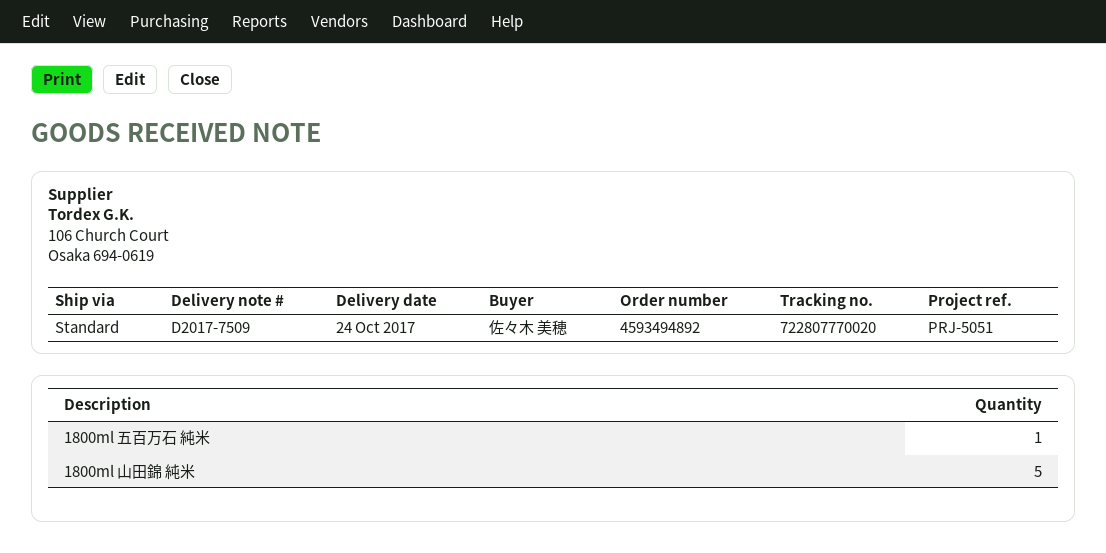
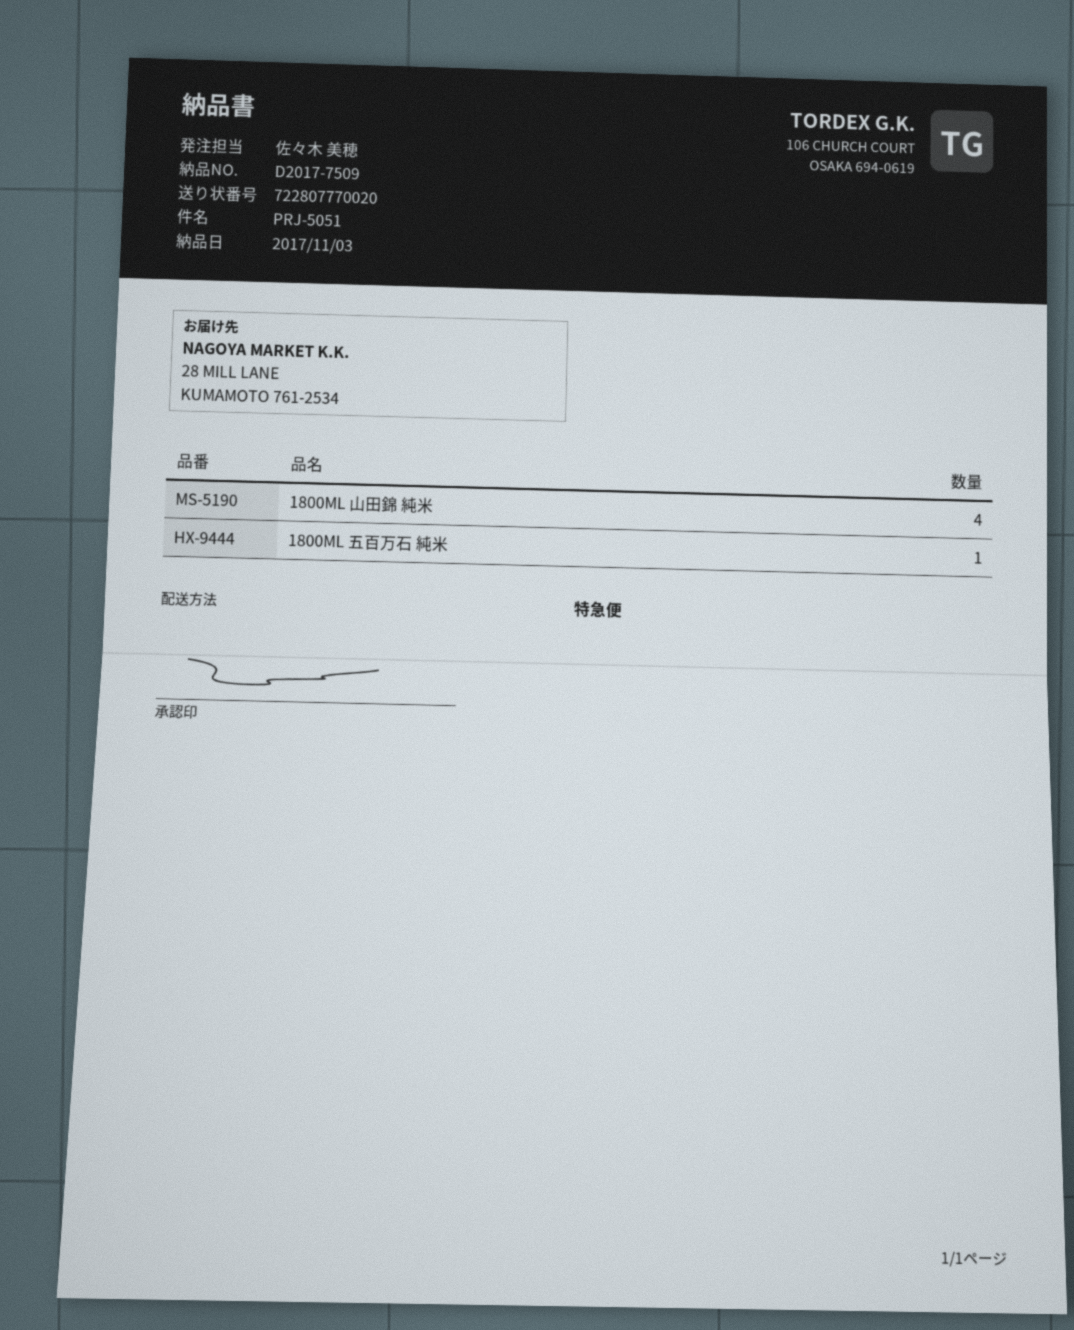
delivery date: 2017-10-24 -> 2017-11-03
shipping method: standard -> express
1800ml 山田錦 純米: 5 -> 4

